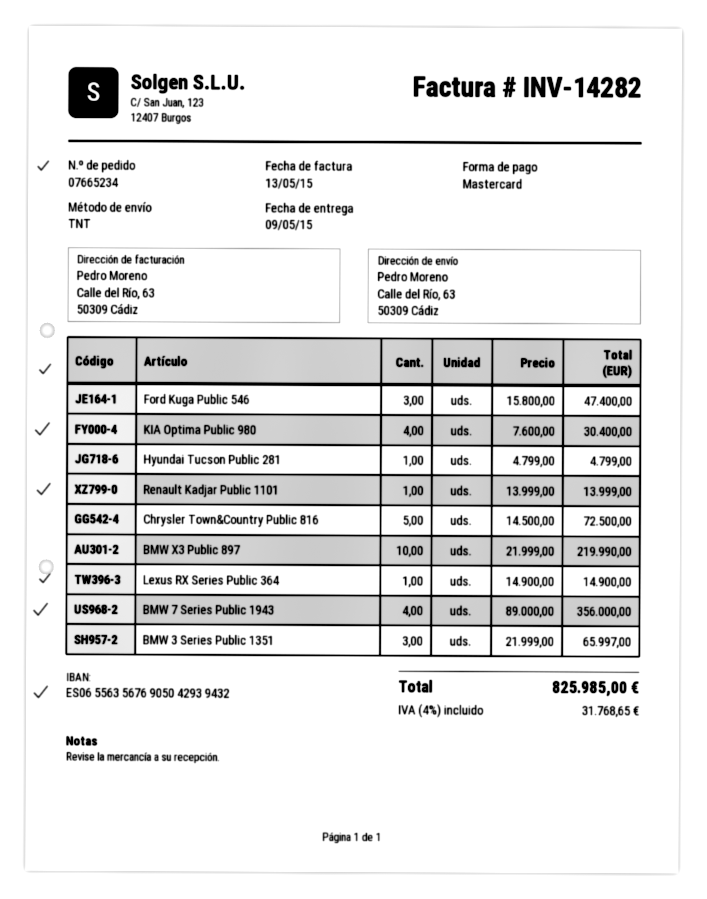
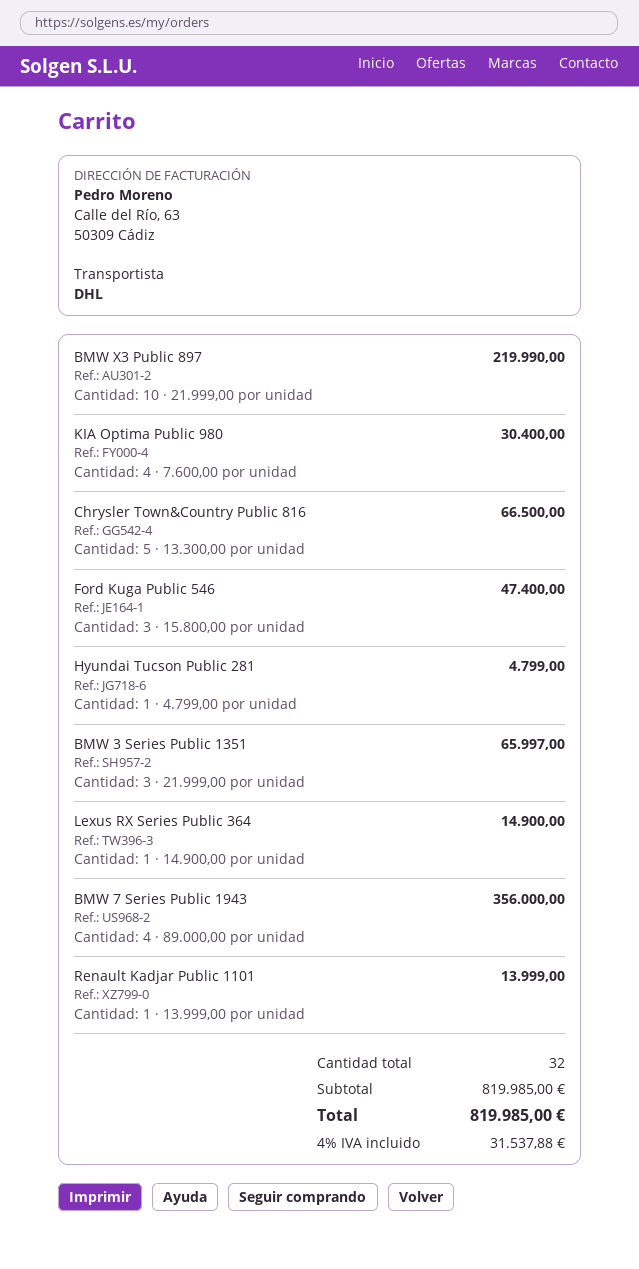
shipping method: TNT -> DHL
Chrysler Town&Country Public 816: 5 x 14500.00 = 72500.00 -> 5 x 13300.00 = 66500.00
tax: 4% = 31768.65 -> 4% = 31537.88
total: 825985.00 -> 819985.00

